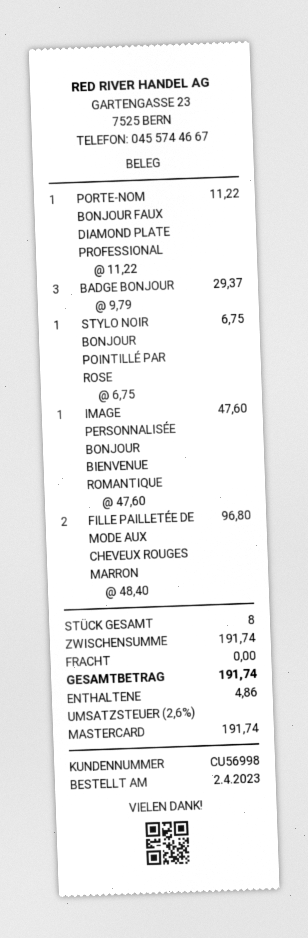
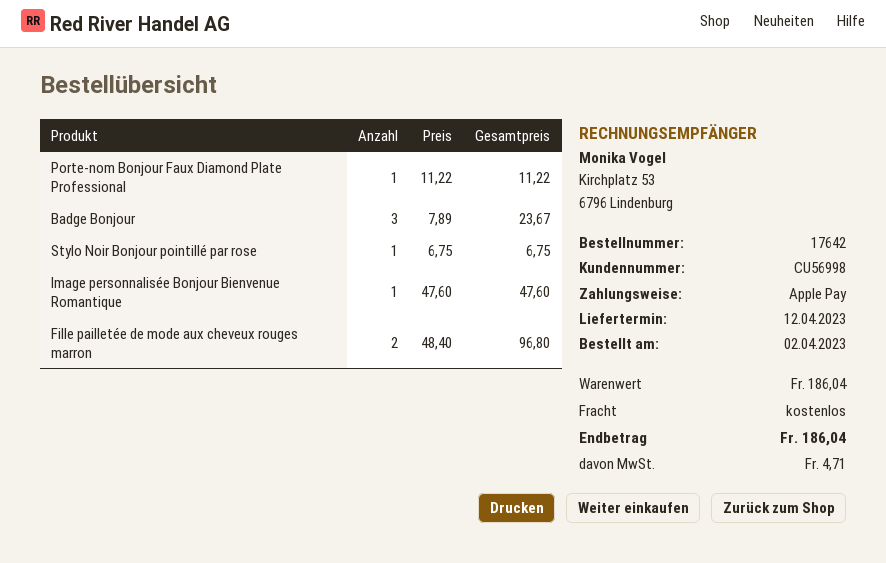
payment method: Mastercard -> Apple Pay
BADGE BONJOUR: 3 x 9.79 = 29.37 -> 3 x 7.89 = 23.67
subtotal: 191.74 -> 186.04
tax: 4.86 -> 4.71
total: 191.74 -> 186.04

